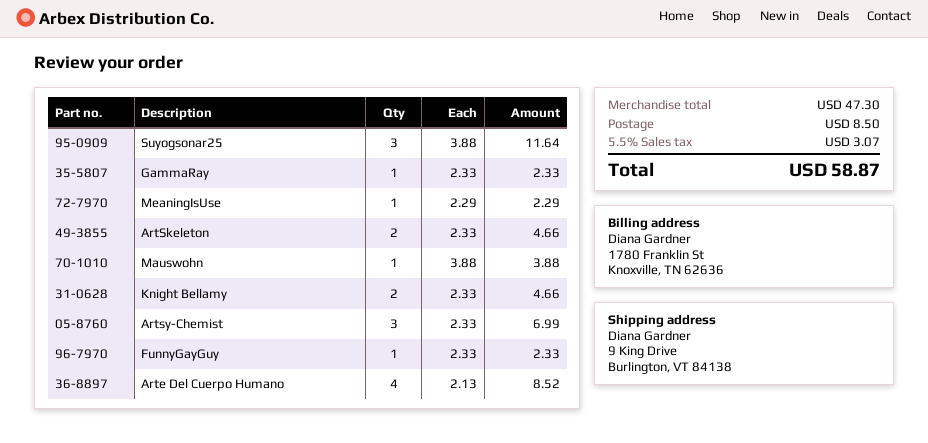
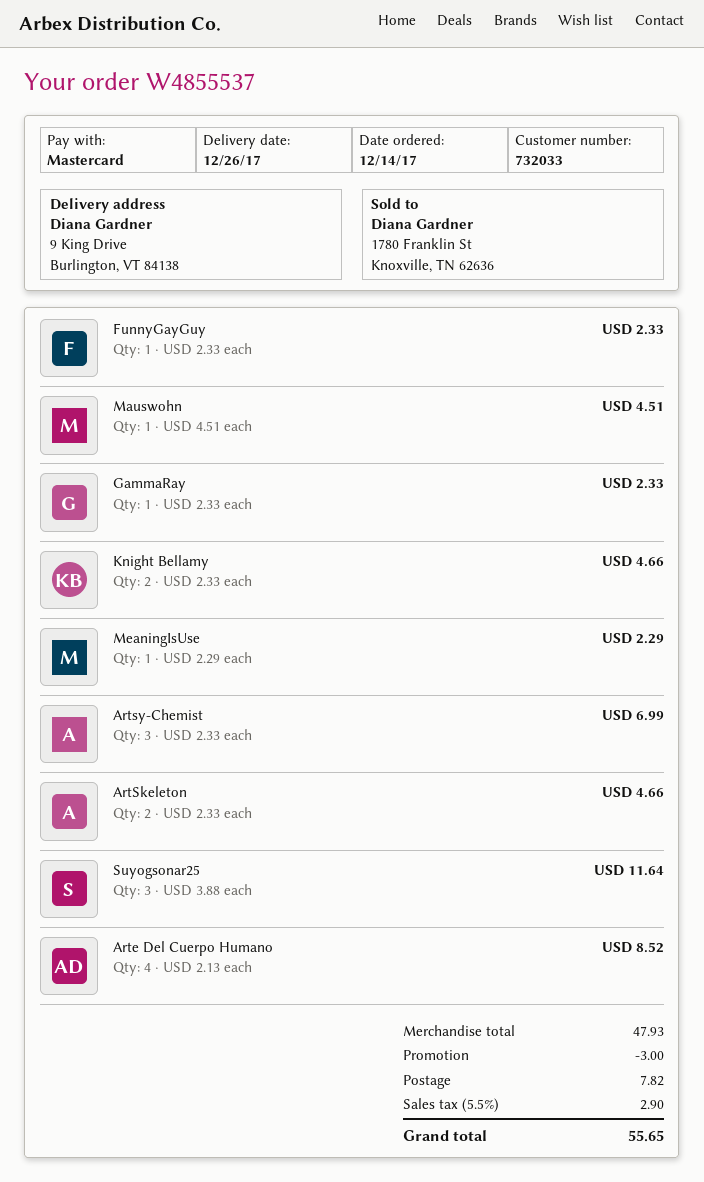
Mauswohn: 1 x 3.88 = 3.88 -> 1 x 4.51 = 4.51
subtotal: 47.30 -> 47.93
discount: none -> 3.00
shipping: 8.50 -> 7.82
tax: 5.5% = 3.07 -> 5.5% = 2.90
total: 58.87 -> 55.65

